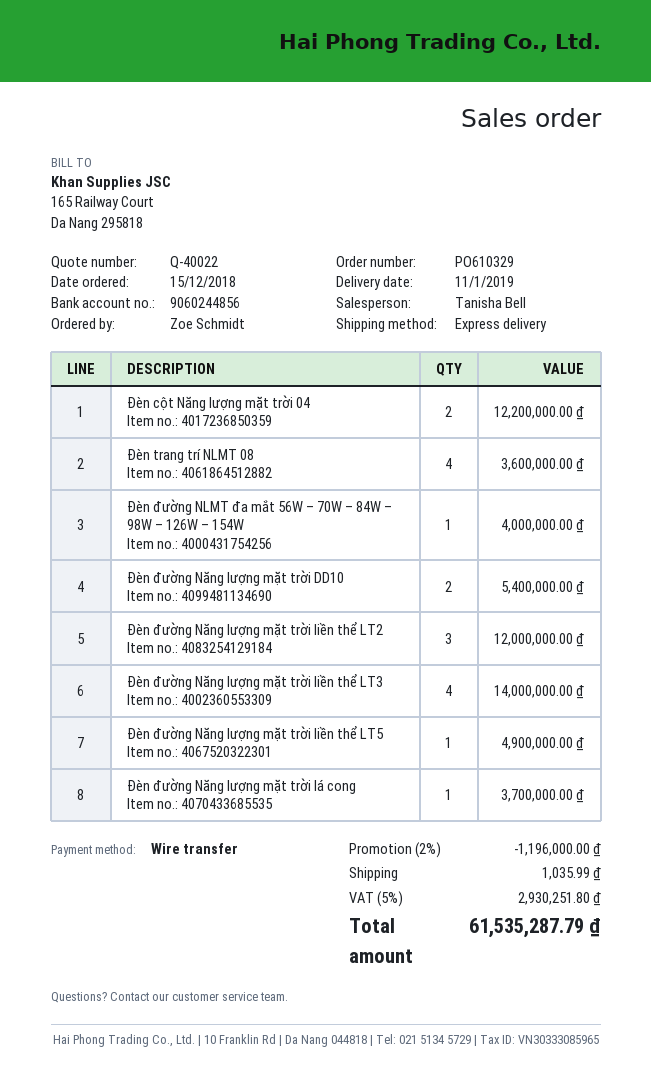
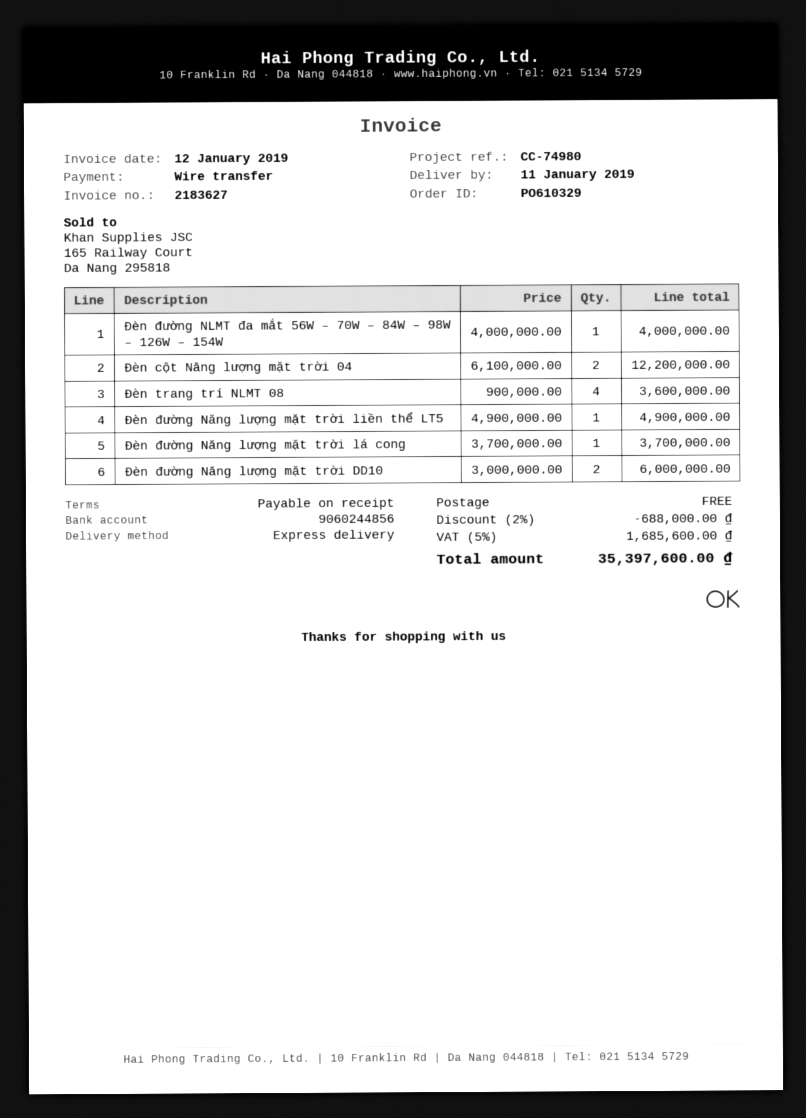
Đèn đường Năng lượng mặt trời DD10: 2 for 5400000.00 -> 2 for 6000000.00
Đèn đường Năng lượng mặt trời liền thể LT2: 3 for 12000000.00 -> none
Đèn đường Năng lượng mặt trời liền thể LT3: 4 for 14000000.00 -> none
discount: 2% = 1196000.00 -> 2% = 688000.00
shipping: 1035.99 -> 0.00
tax: 5% = 2930251.80 -> 5% = 1685600.00
total: 61535287.79 -> 35397600.00

